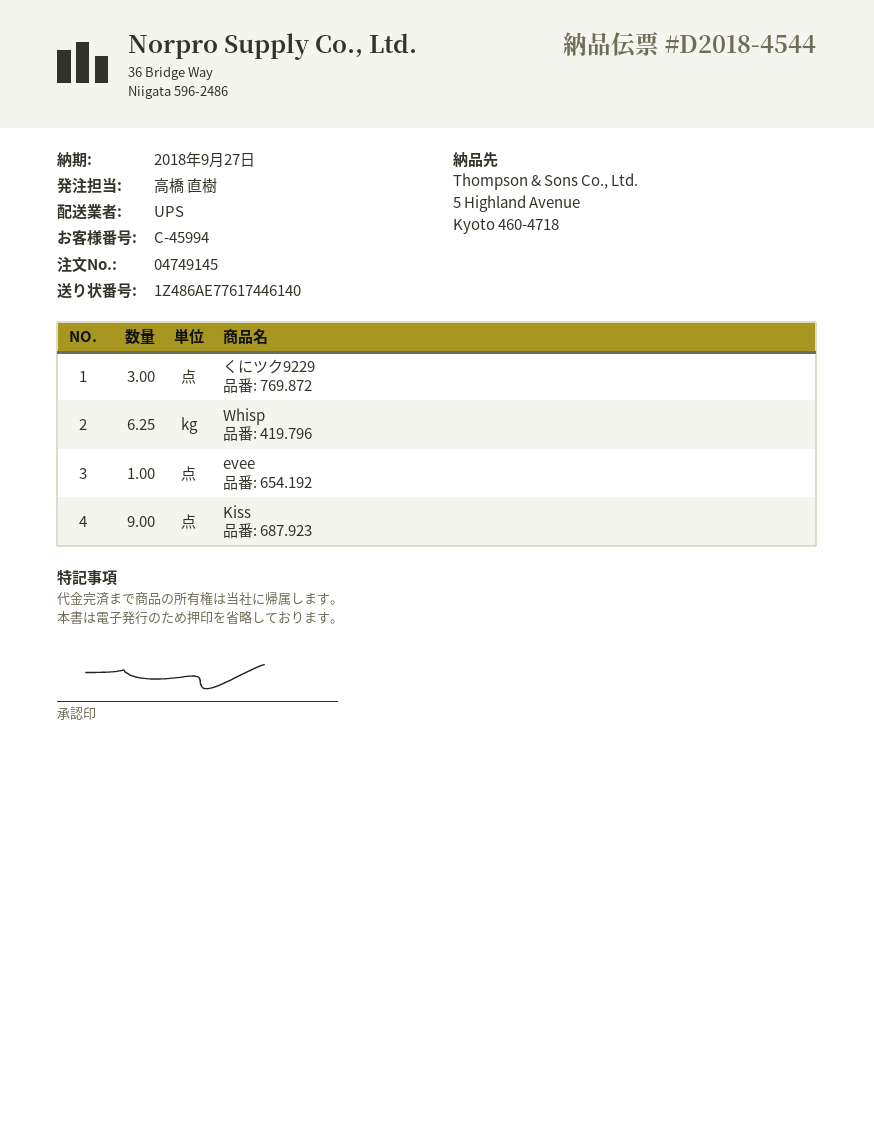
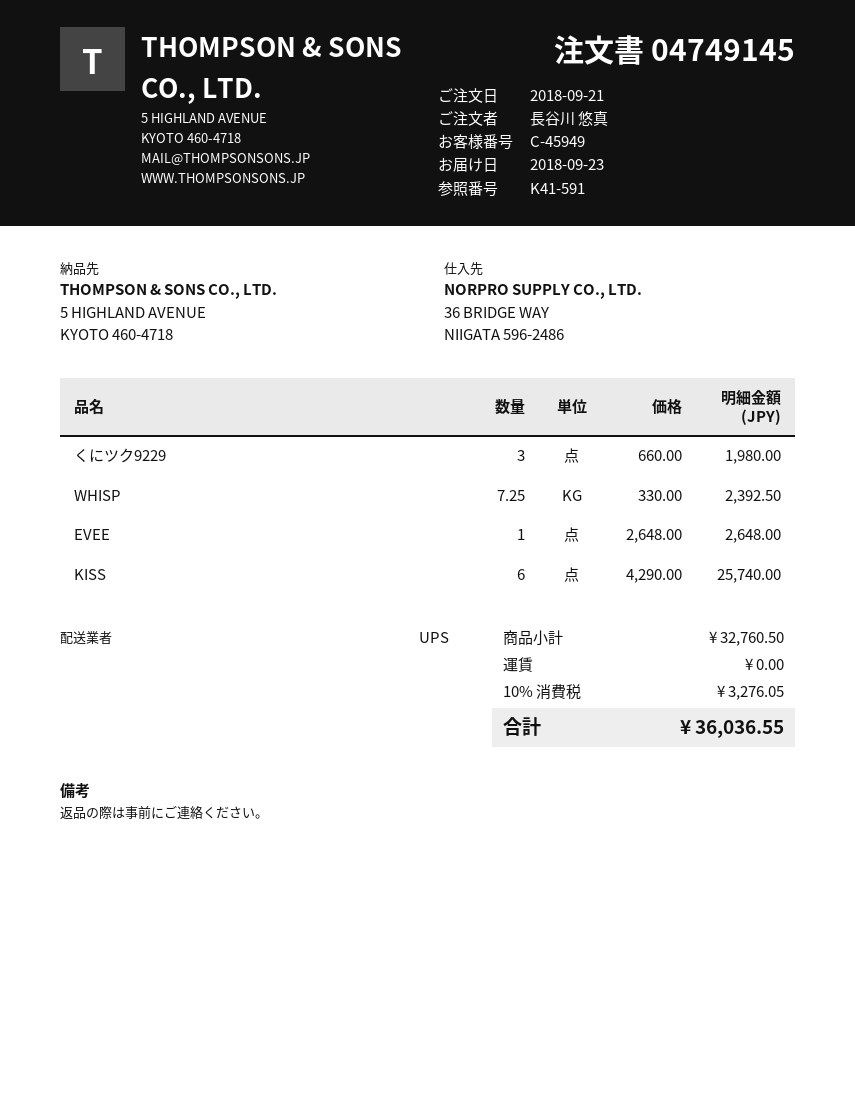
delivery date: 2018-09-27 -> 2018-09-23
customer number: C-45994 -> C-45949
ordered by: 高橋 直樹 -> 長谷川 悠真
Whisp: 6.25 -> 7.25
Kiss: 9 -> 6

